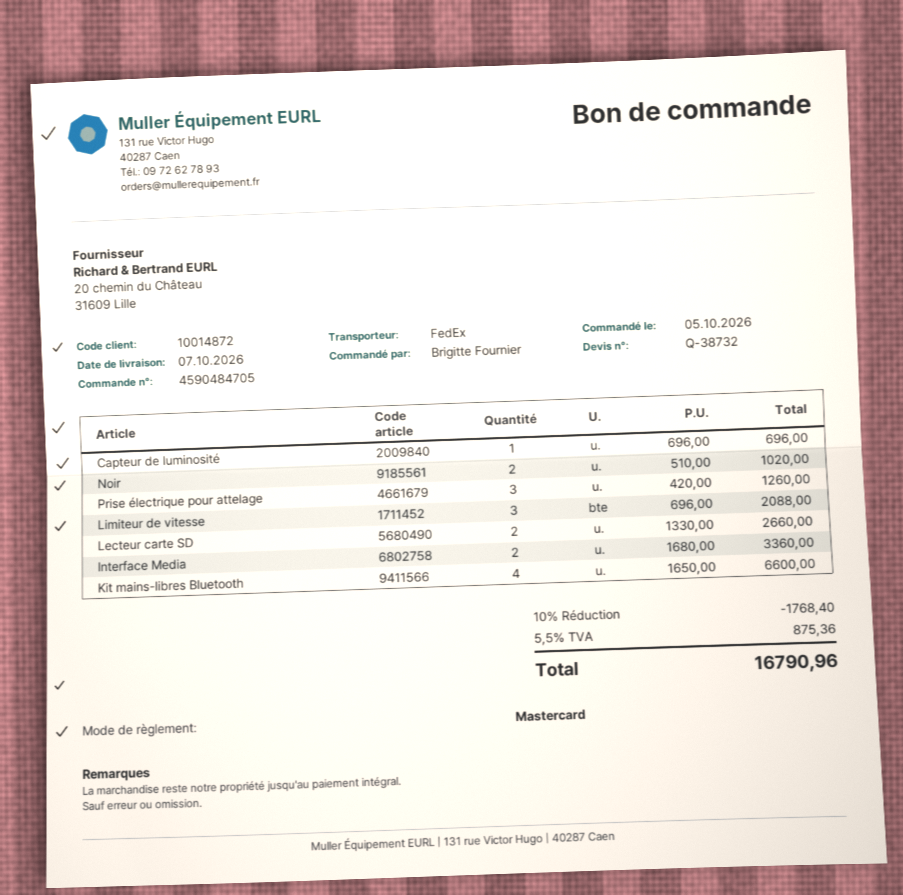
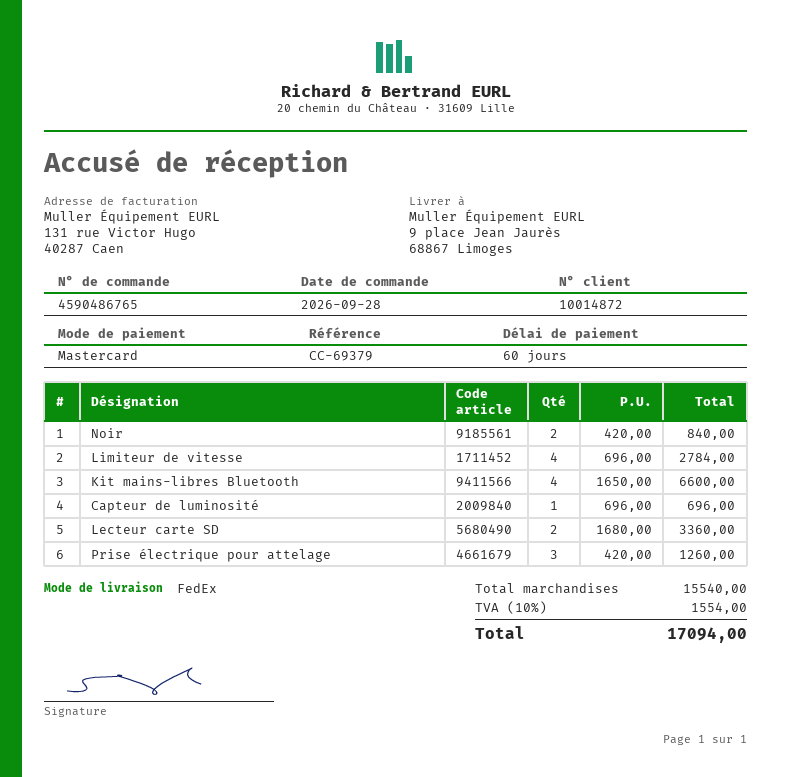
order number: 4590484705 -> 4590486765
order date: 2026-10-05 -> 2026-09-28
Noir: 2 x 510.00 = 1020.00 -> 2 x 420.00 = 840.00
Limiteur de vitesse: 3 x 696.00 = 2088.00 -> 4 x 696.00 = 2784.00
Lecteur carte SD: 2 x 1330.00 = 2660.00 -> 2 x 1680.00 = 3360.00
Interface Media: 2 x 1680.00 = 3360.00 -> none
discount: 10% = 1768.40 -> none
tax: 5.5% = 875.36 -> 10% = 1554.00
total: 16790.96 -> 17094.00

